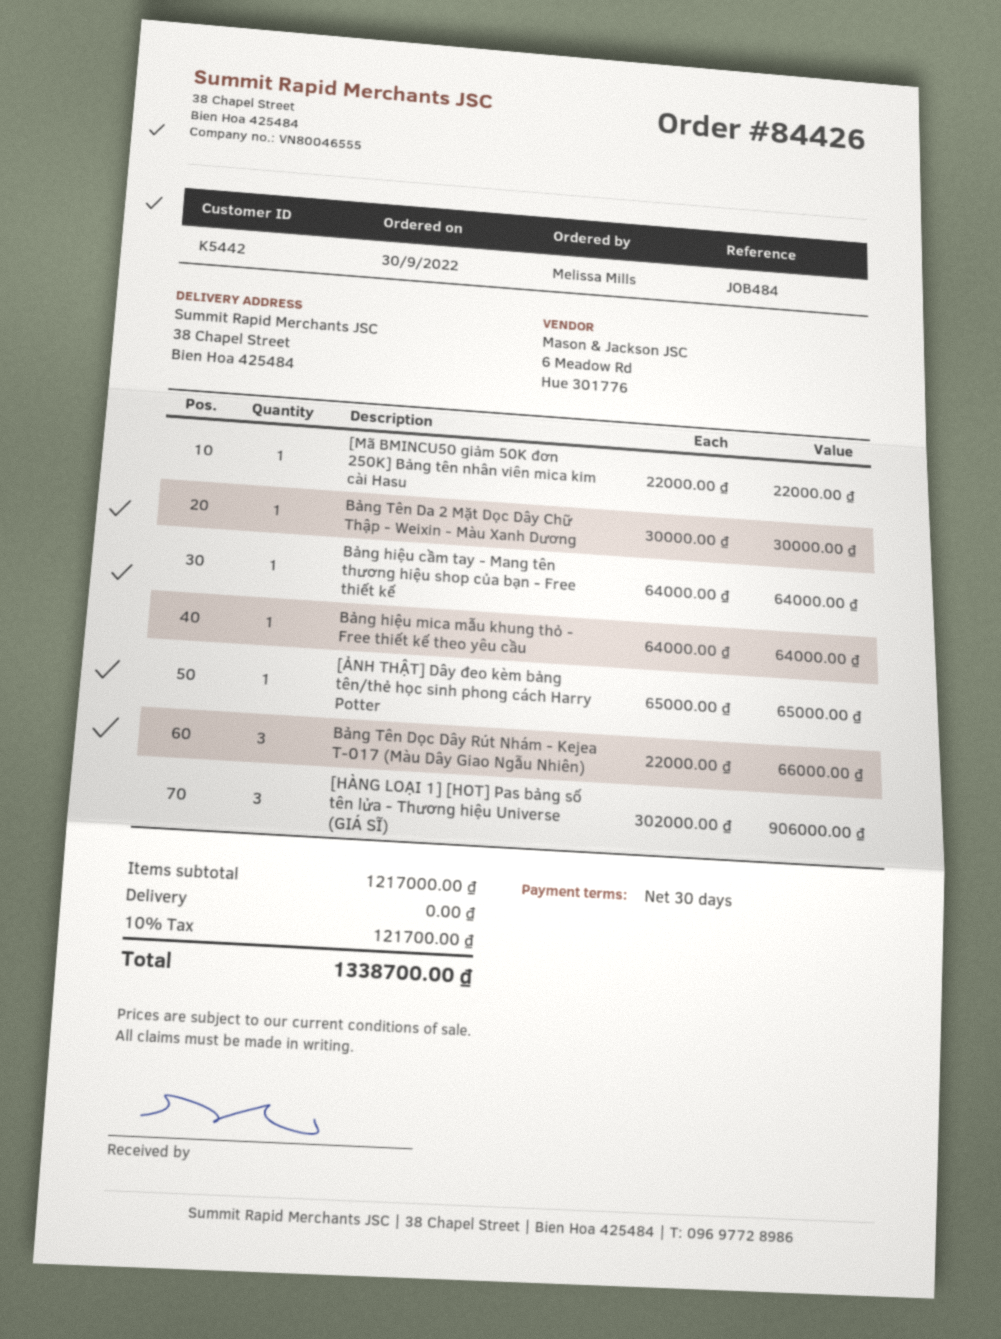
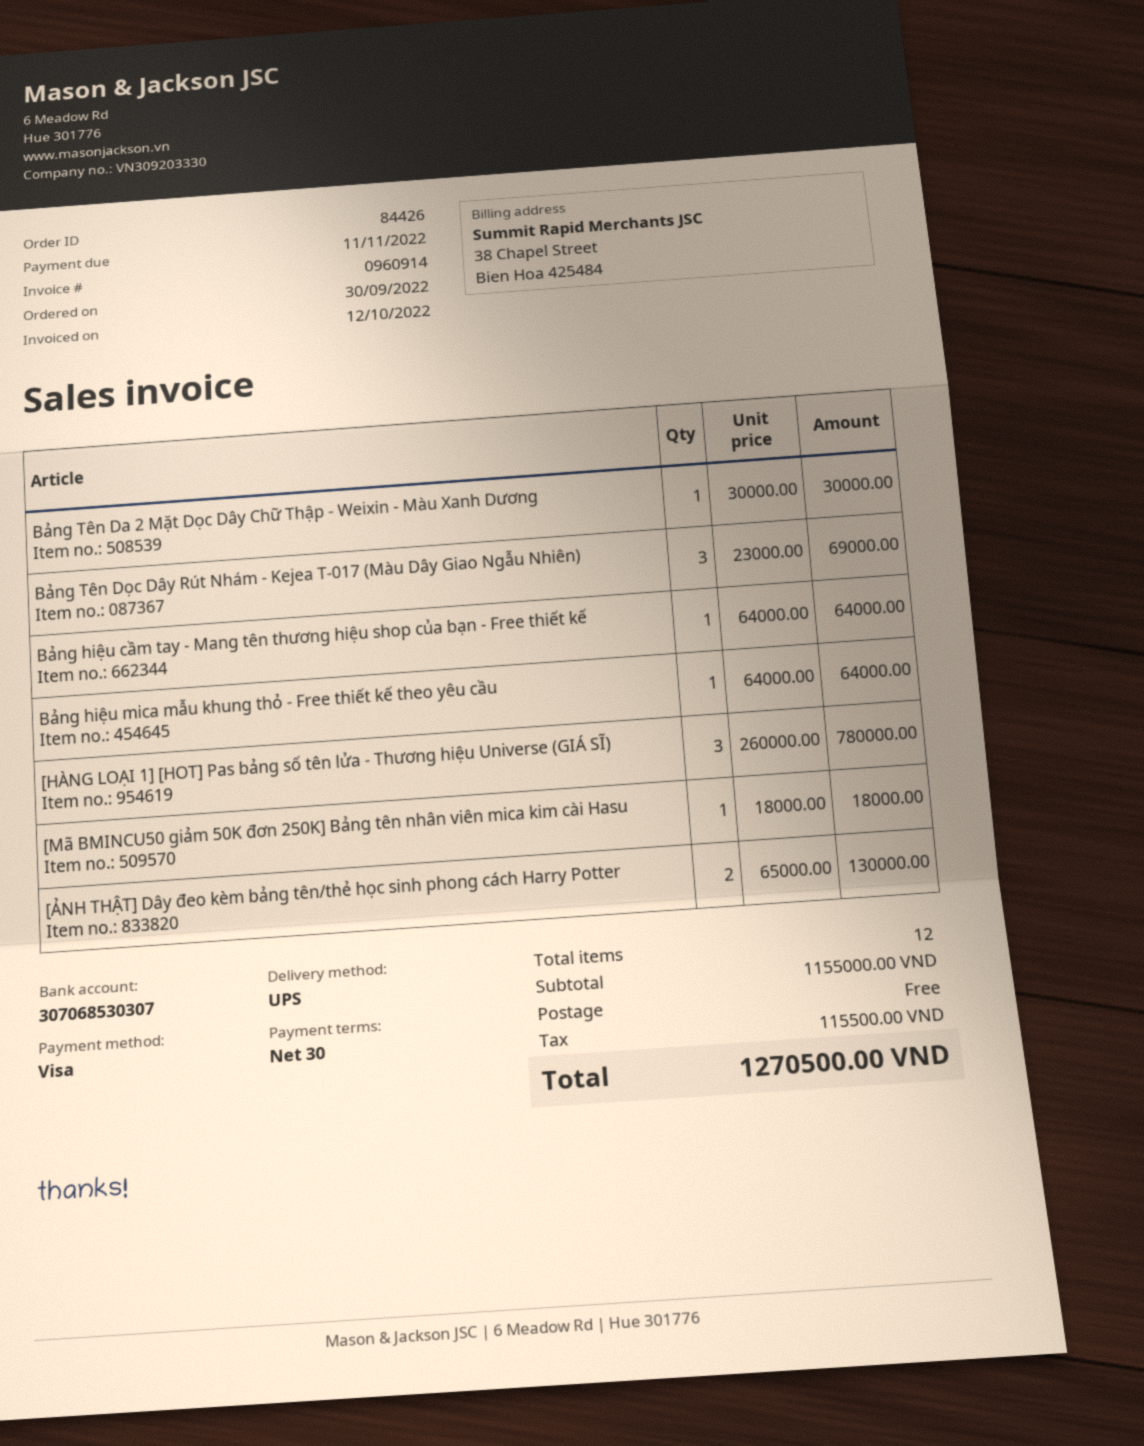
[Mã BMINCU50 giảm 50K đơn 250K] Bảng tên nhân viên mica kim cài Hasu: 1 x 22000.00 = 22000.00 -> 1 x 18000.00 = 18000.00
[ẢNH THẬT] Dây đeo kèm bảng tên/thẻ học sinh phong cách Harry Potter: 1 x 65000.00 = 65000.00 -> 2 x 65000.00 = 130000.00
Bảng Tên Dọc Dây Rút Nhám - Kejea T-017 (Màu Dây Giao Ngẫu Nhiên): 3 x 22000.00 = 66000.00 -> 3 x 23000.00 = 69000.00
[HÀNG LOẠI 1] [HOT] Pas bảng số tên lửa - Thương hiệu Universe (GIÁ SĨ): 3 x 302000.00 = 906000.00 -> 3 x 260000.00 = 780000.00
subtotal: 1217000.00 -> 1155000.00
tax: 121700.00 -> 115500.00
total: 1338700.00 -> 1270500.00

